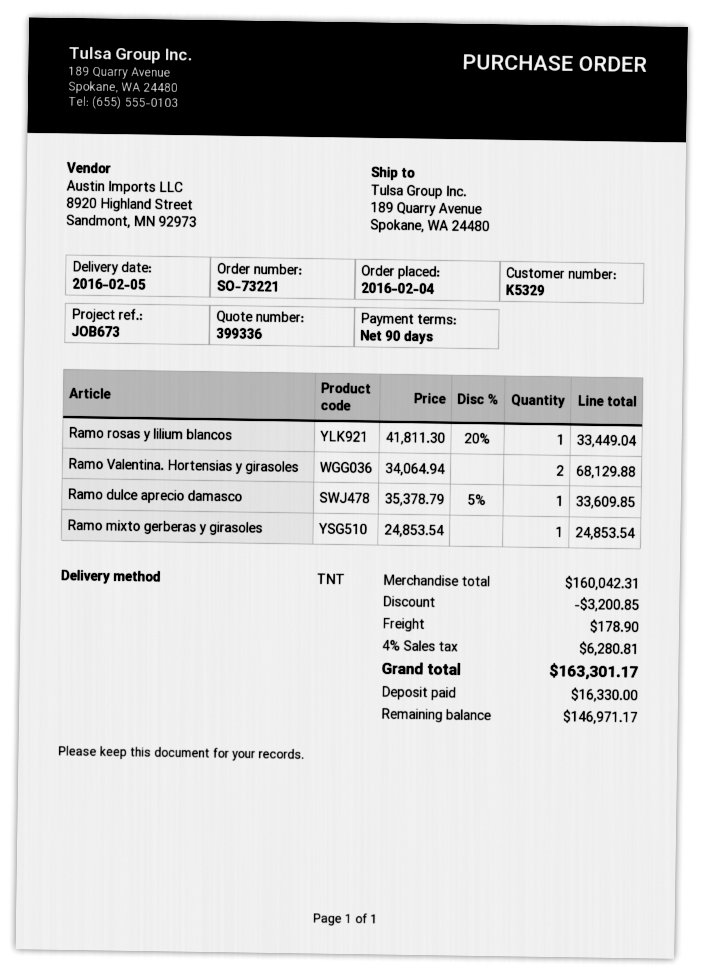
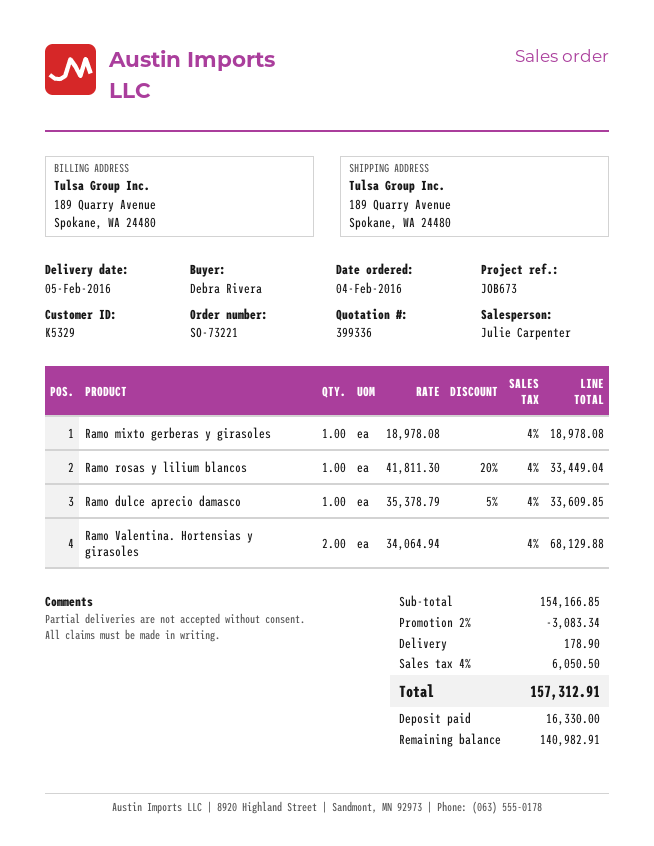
Ramo mixto gerberas y girasoles: 1 x 24853.54 = 24853.54 -> 1 x 18978.08 = 18978.08
subtotal: 160042.31 -> 154166.85
discount: 3200.85 -> 3083.34
tax: 4% = 6280.81 -> 4% = 6050.50
total: 163301.17 -> 157312.91
balance: 146971.17 -> 140982.91

